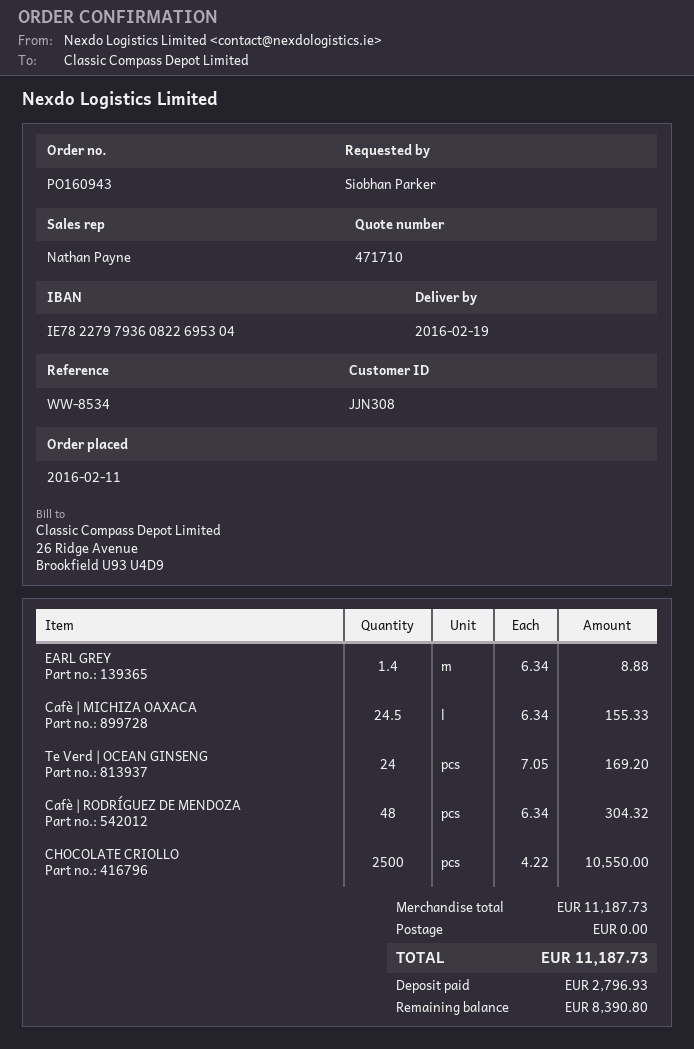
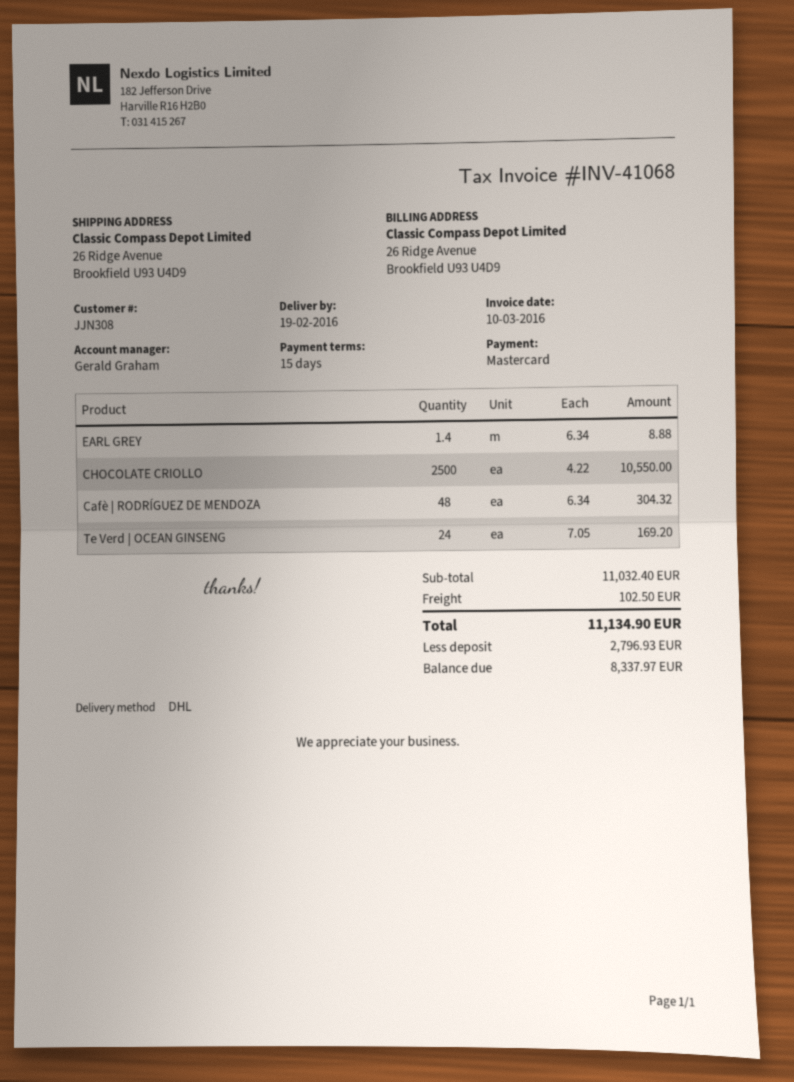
sales rep: Nathan Payne -> Gerald Graham
Cafè | MICHIZA OAXACA: 24.5 x 6.34 = 155.33 -> none
subtotal: 11187.73 -> 11032.40
shipping: 0.00 -> 102.50
total: 11187.73 -> 11134.90
balance: 8390.80 -> 8337.97

